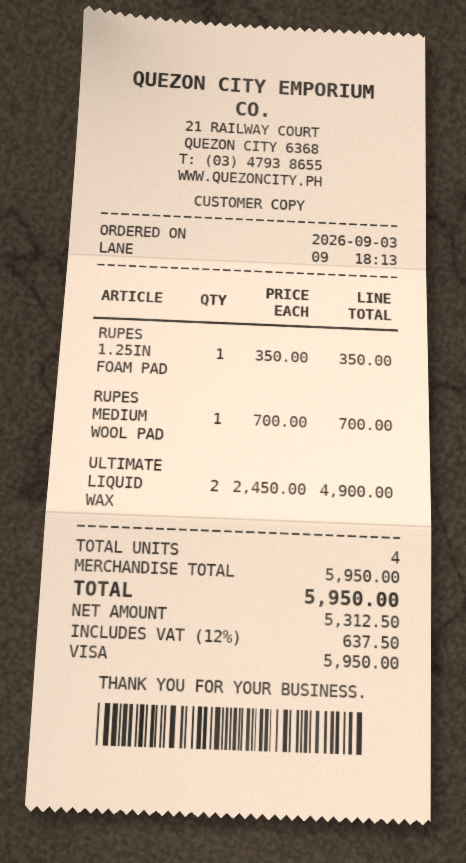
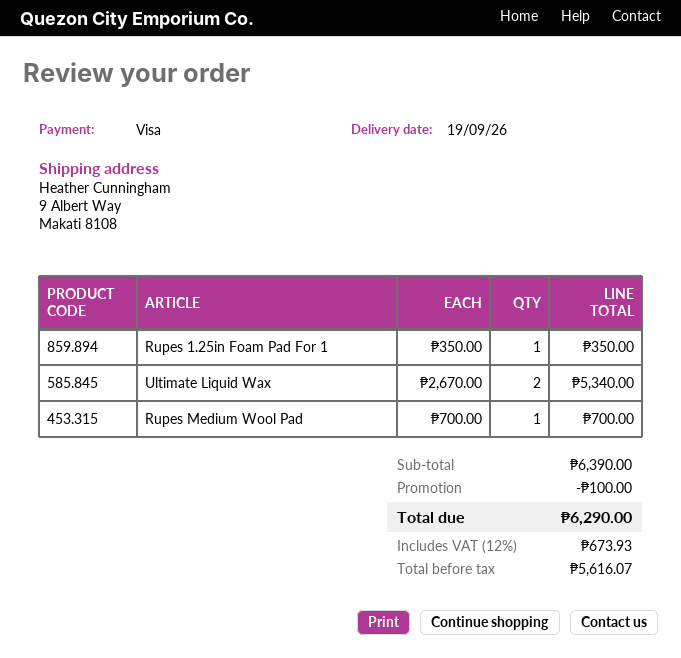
ULTIMATE LIQUID WAX: 2 x 2450.00 = 4900.00 -> 2 x 2670.00 = 5340.00
subtotal: 5950.00 -> 6390.00
discount: none -> 100.00
net: 5312.50 -> 5616.07
tax: 12% = 637.50 -> 12% = 673.93
total: 5950.00 -> 6290.00

